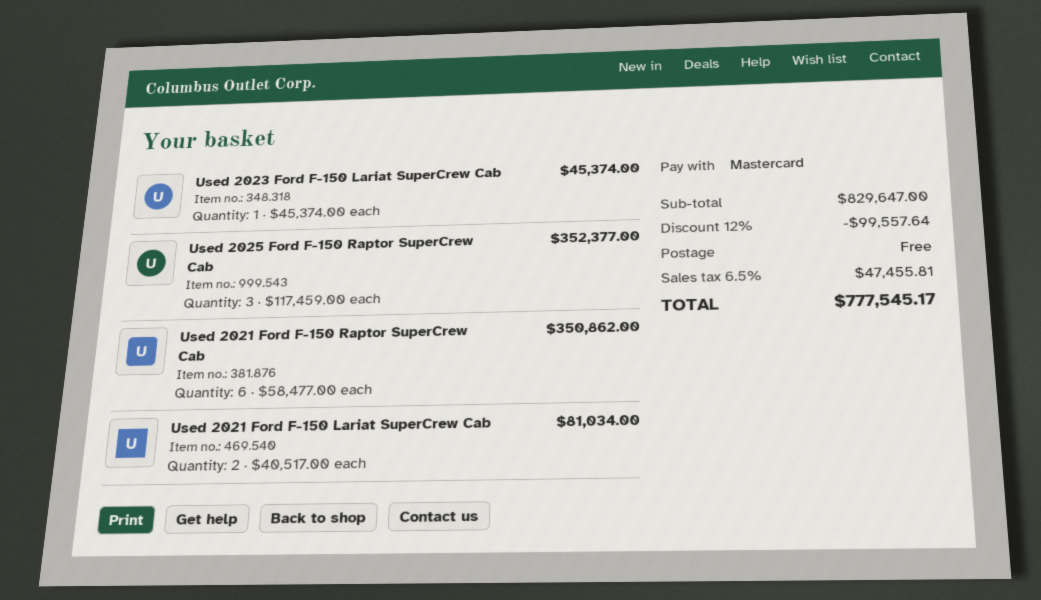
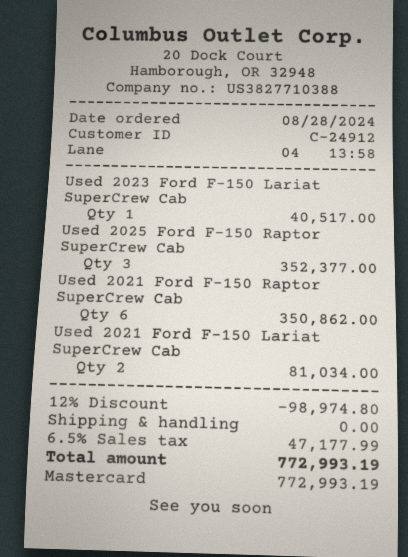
Used 2023 Ford F-150 Lariat SuperCrew Cab: 1 for 45374.00 -> 1 for 40517.00
discount: 12% = 99557.64 -> 12% = 98974.80
tax: 6.5% = 47455.81 -> 6.5% = 47177.99
total: 777545.17 -> 772993.19

